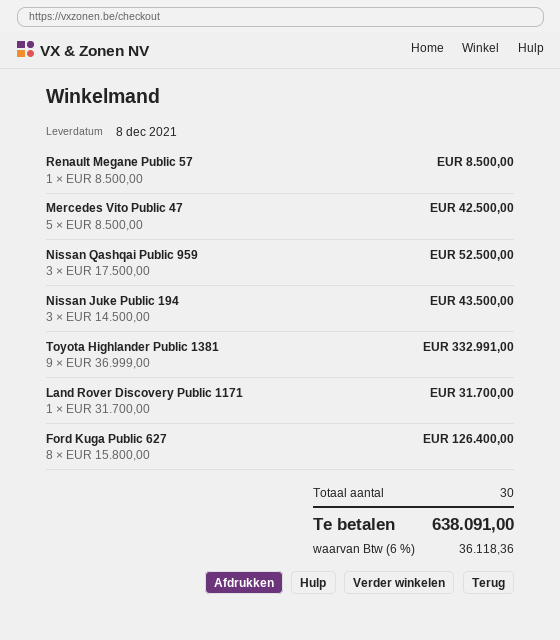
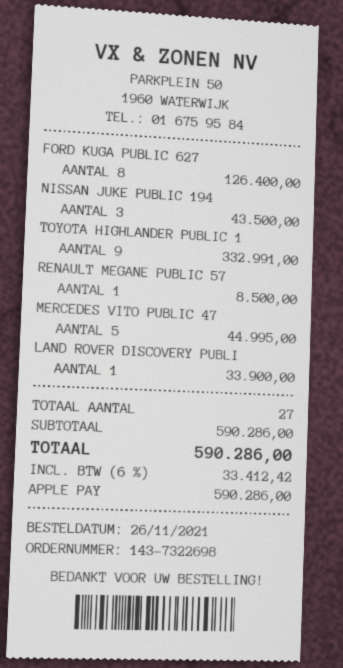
Mercedes Vito Public 47: 5 for 42500.00 -> 5 for 44995.00
Nissan Qashqai Public 959: 3 for 52500.00 -> none
Land Rover Discovery Public 1171: 1 for 31700.00 -> 1 for 33900.00
total quantity: 30 -> 27
tax: 6% = 36118.36 -> 6% = 33412.42
total: 638091.00 -> 590286.00

